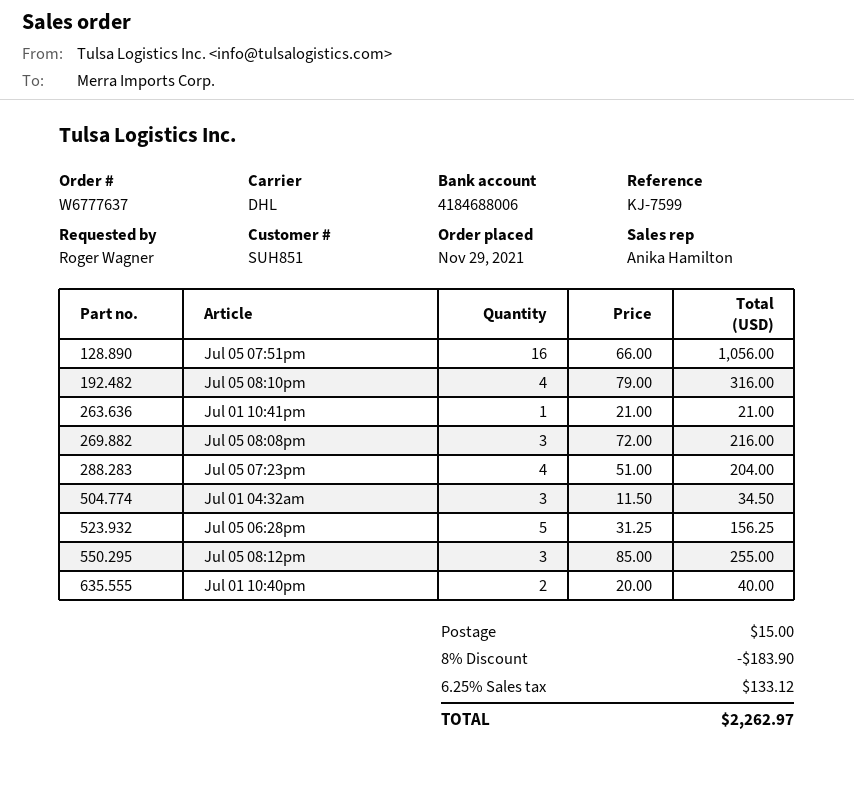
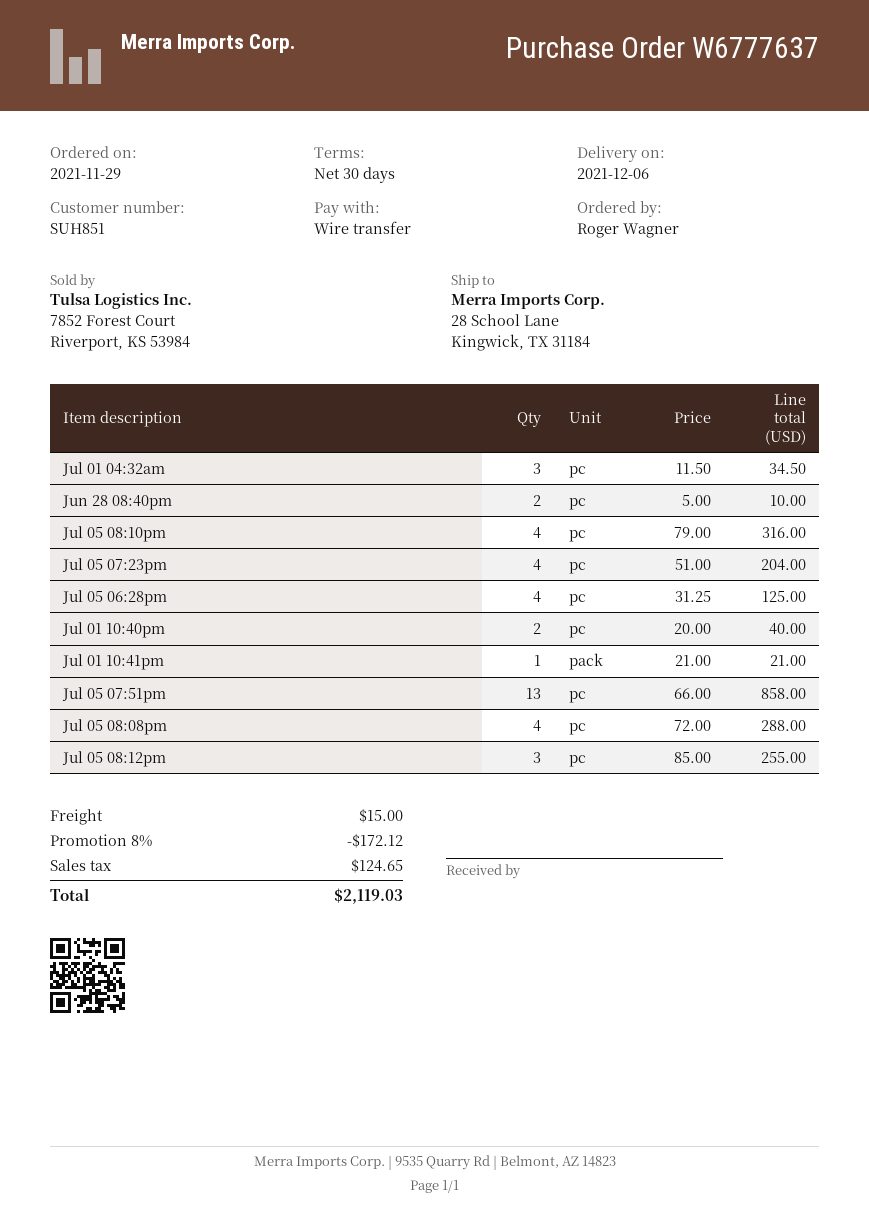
Jul 05 07:51pm: 16 x 66.00 = 1056.00 -> 13 x 66.00 = 858.00
Jul 05 08:08pm: 3 x 72.00 = 216.00 -> 4 x 72.00 = 288.00
Jul 05 06:28pm: 5 x 31.25 = 156.25 -> 4 x 31.25 = 125.00
Jun 28 08:40pm: none -> 2 x 5.00 = 10.00
discount: 8% = 183.90 -> 8% = 172.12
tax: 133.12 -> 124.65
total: 2262.97 -> 2119.03

